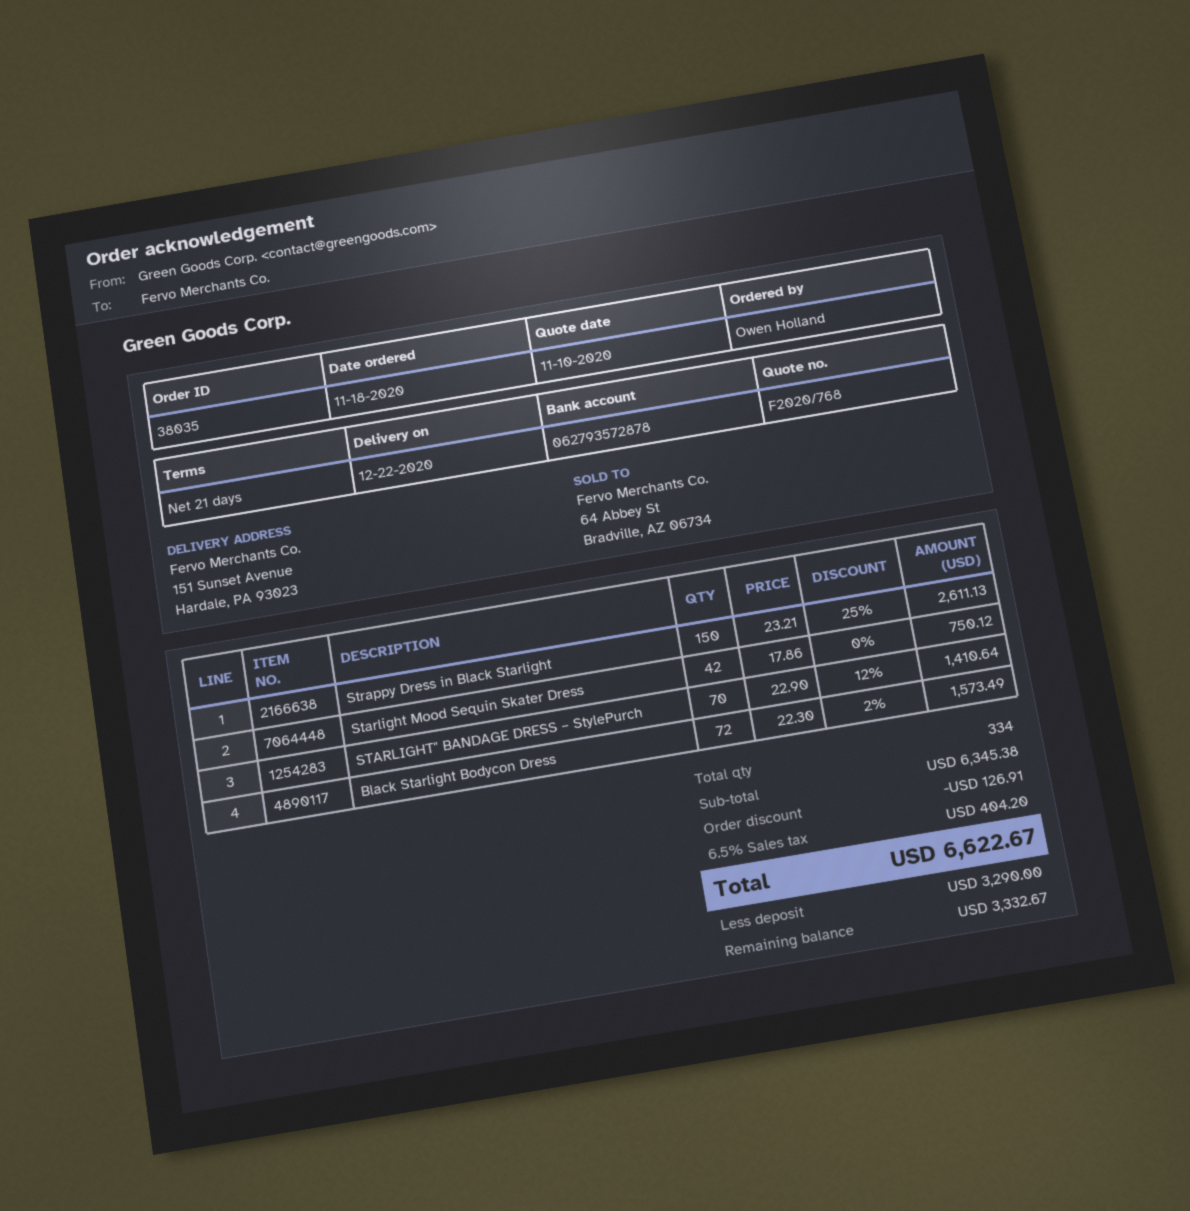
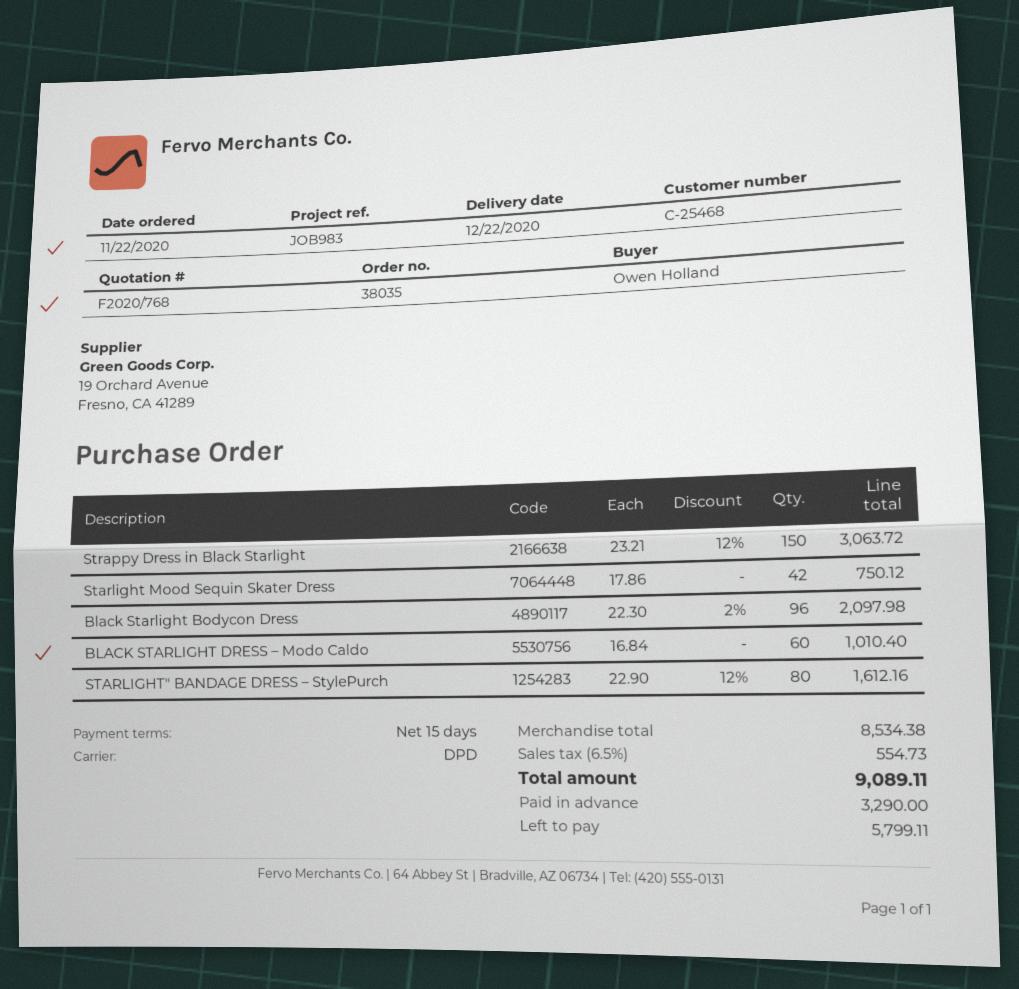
order date: 2020-11-18 -> 2020-11-22
payment terms: 21 days -> 15 days
Strappy Dress in Black Starlight: 150 x 23.21 - 25% = 2611.13 -> 150 x 23.21 - 12% = 3063.72
STARLIGHT" BANDAGE DRESS – StylePurch: 70 x 22.90 - 12% = 1410.64 -> 80 x 22.90 - 12% = 1612.16
Black Starlight Bodycon Dress: 72 x 22.30 - 2% = 1573.49 -> 96 x 22.30 - 2% = 2097.98
BLACK STARLIGHT DRESS – Modo Caldo: none -> 60 x 16.84 = 1010.40
subtotal: 6345.38 -> 8534.38
discount: 126.91 -> none
tax: 6.5% = 404.20 -> 6.5% = 554.73
total: 6622.67 -> 9089.11
balance: 3332.67 -> 5799.11

